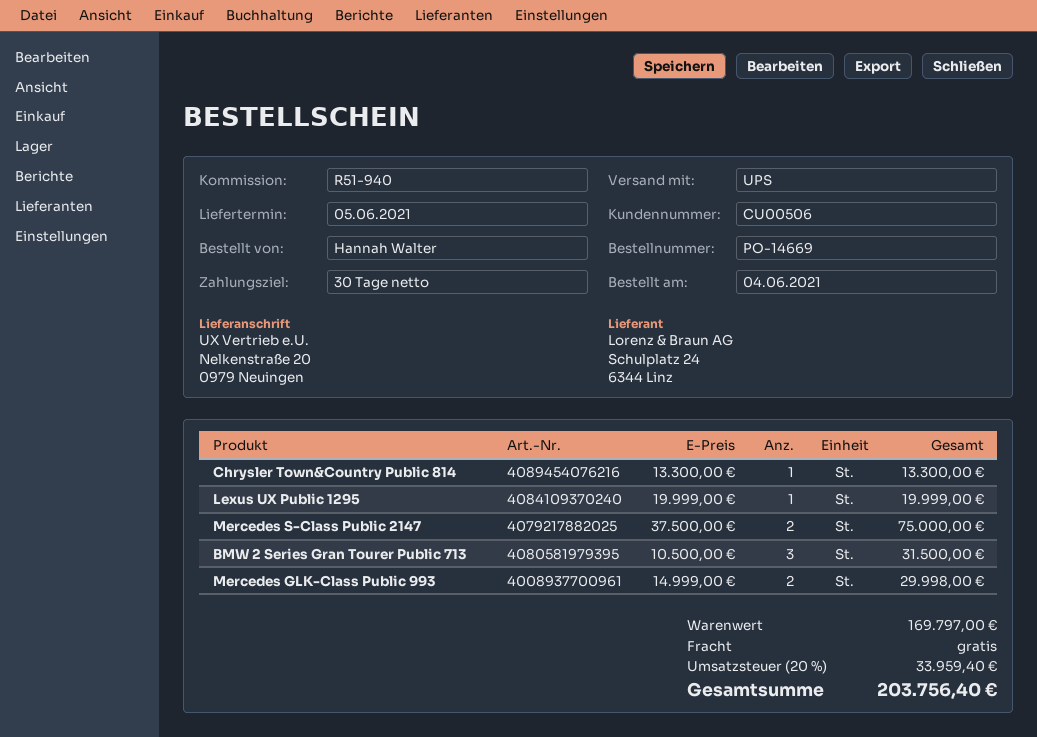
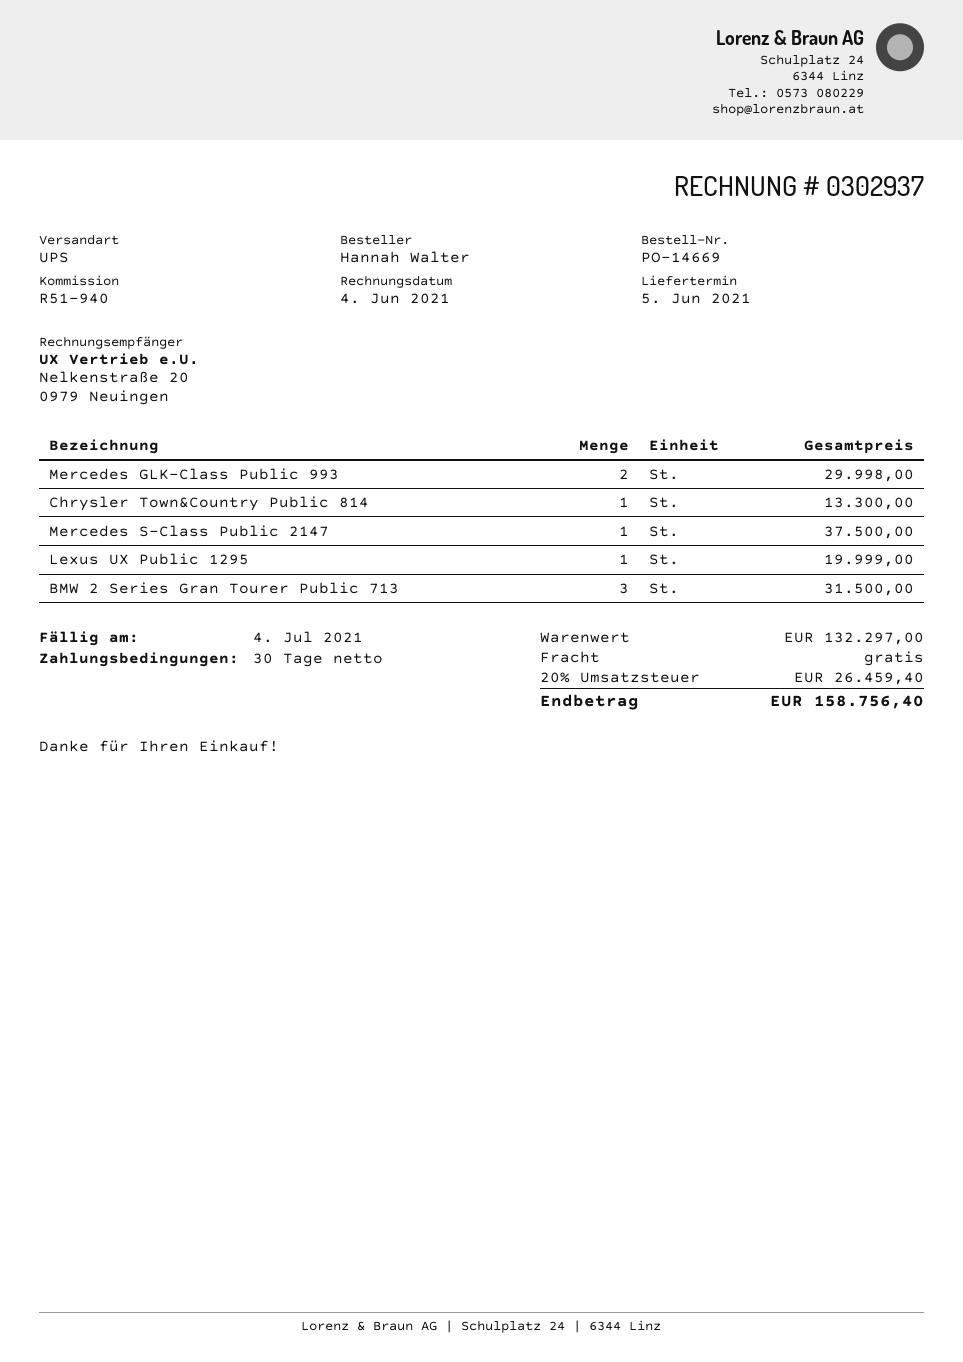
Mercedes S-Class Public 2147: 2 for 75000.00 -> 1 for 37500.00
subtotal: 169797.00 -> 132297.00
tax: 20% = 33959.40 -> 20% = 26459.40
total: 203756.40 -> 158756.40

